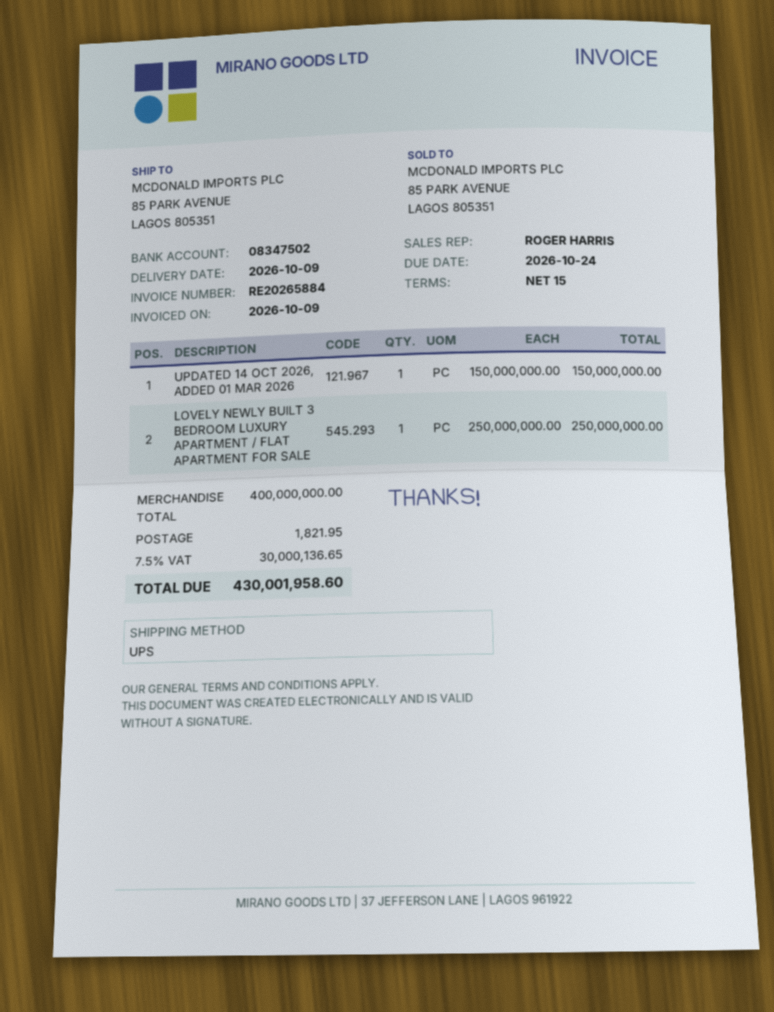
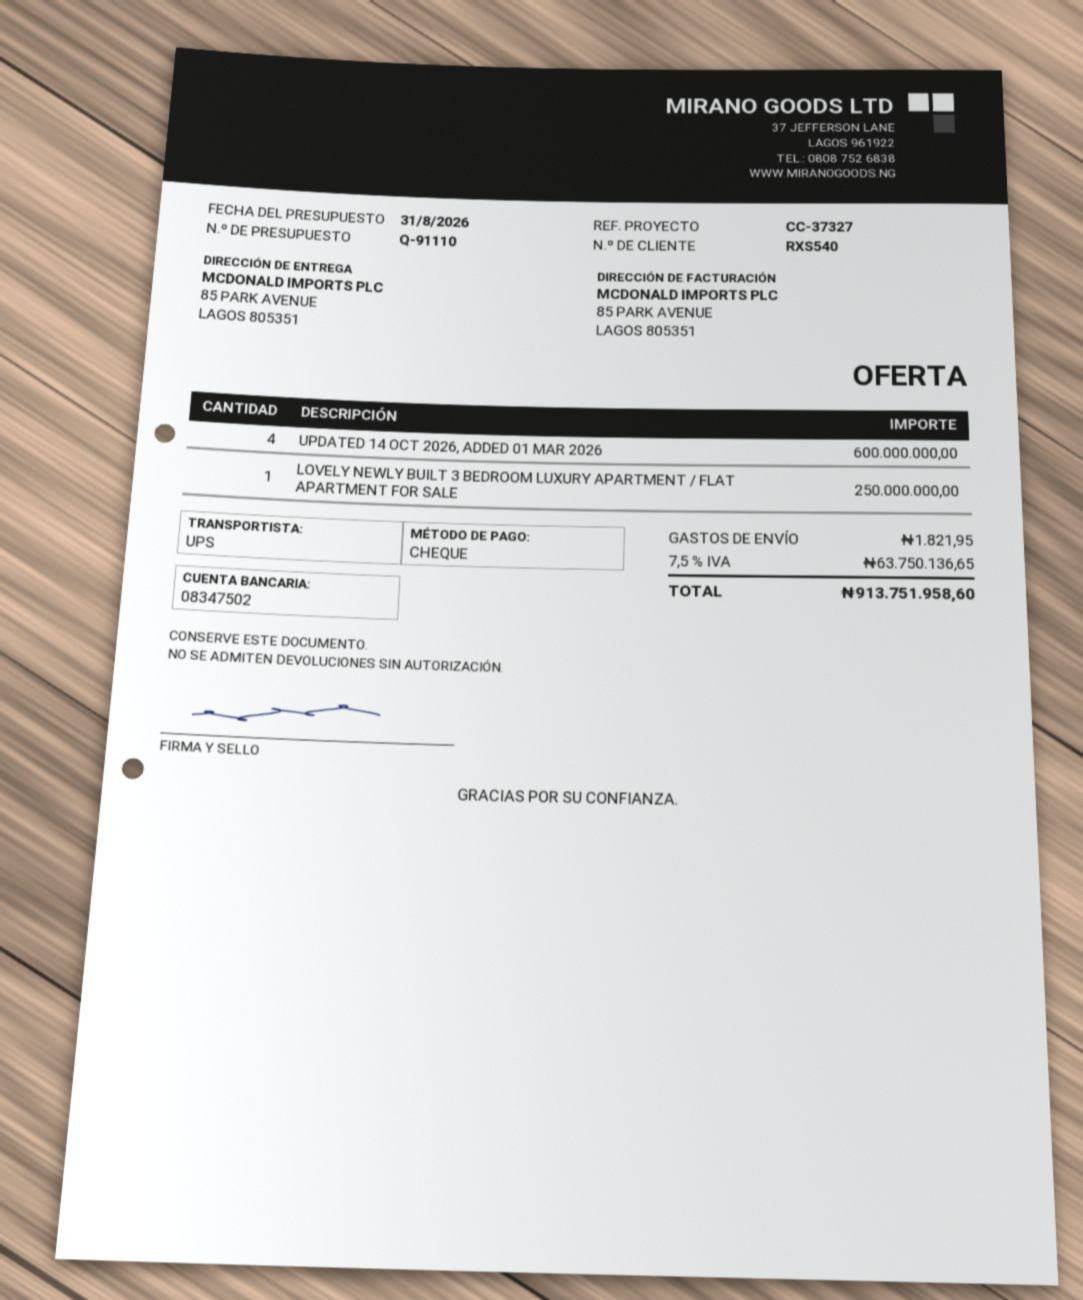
UPDATED 14 OCT 2026, ADDED 01 MAR 2026: 1 for 150000000.00 -> 4 for 600000000.00
tax: 7.5% = 30000136.65 -> 7.5% = 63750136.65
total: 430001958.60 -> 913751958.60

